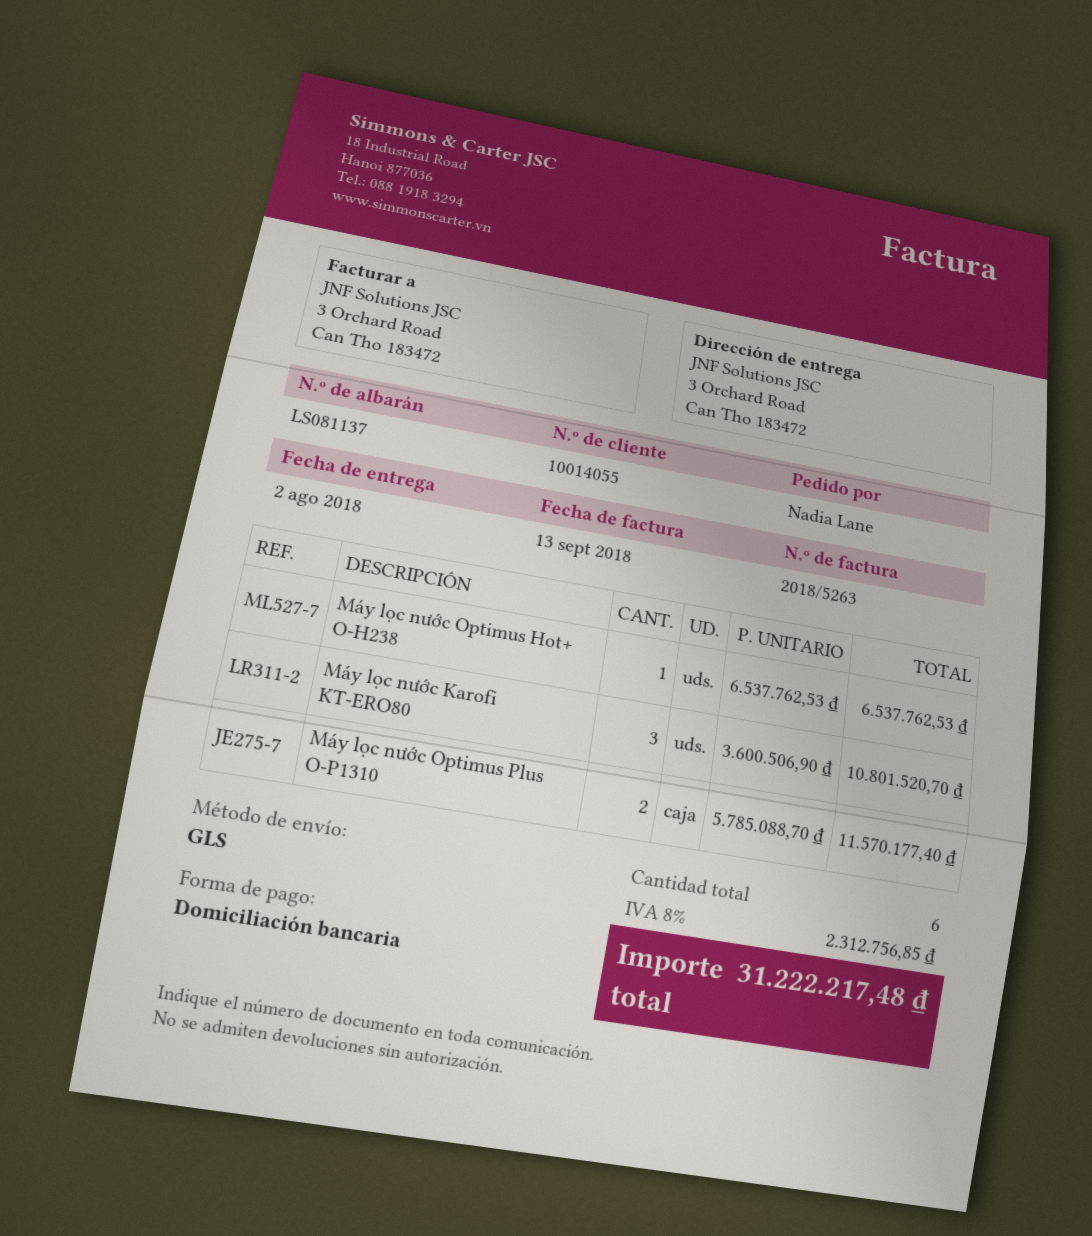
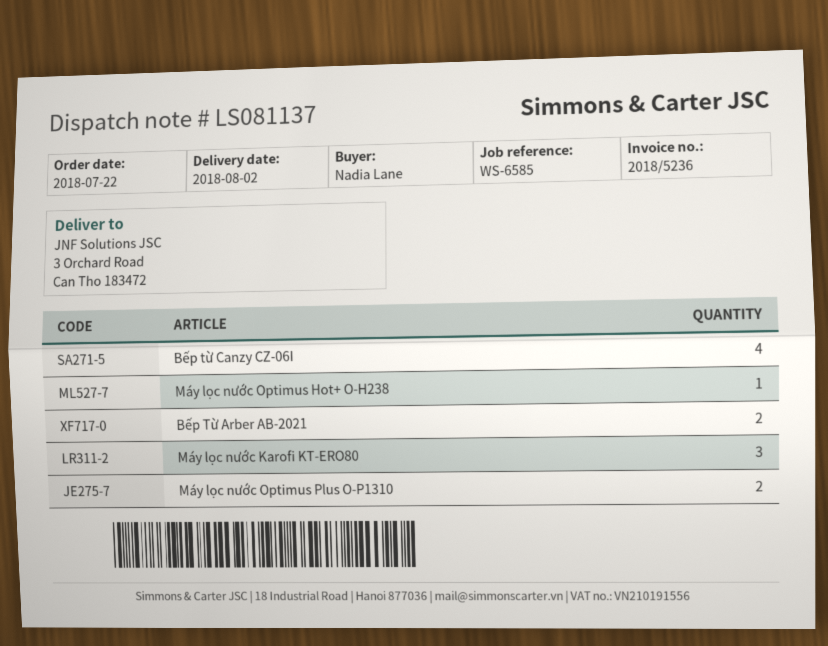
invoice number: 2018/5263 -> 2018/5236
Bếp từ Canzy CZ-06I: none -> 4
Bếp Từ Arber AB-2021: none -> 2

